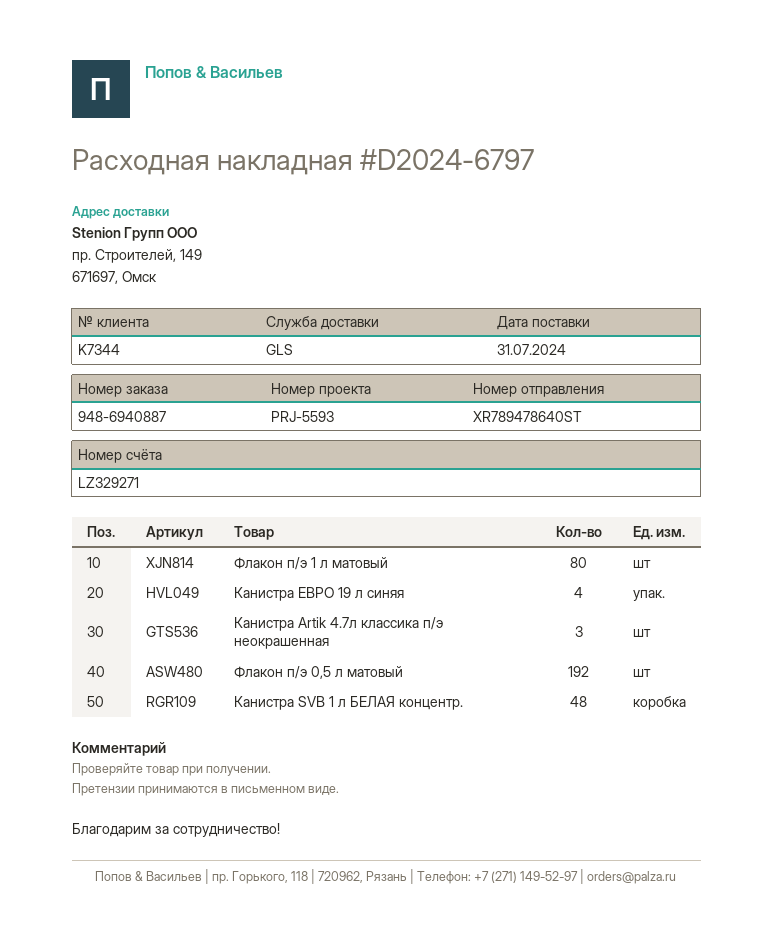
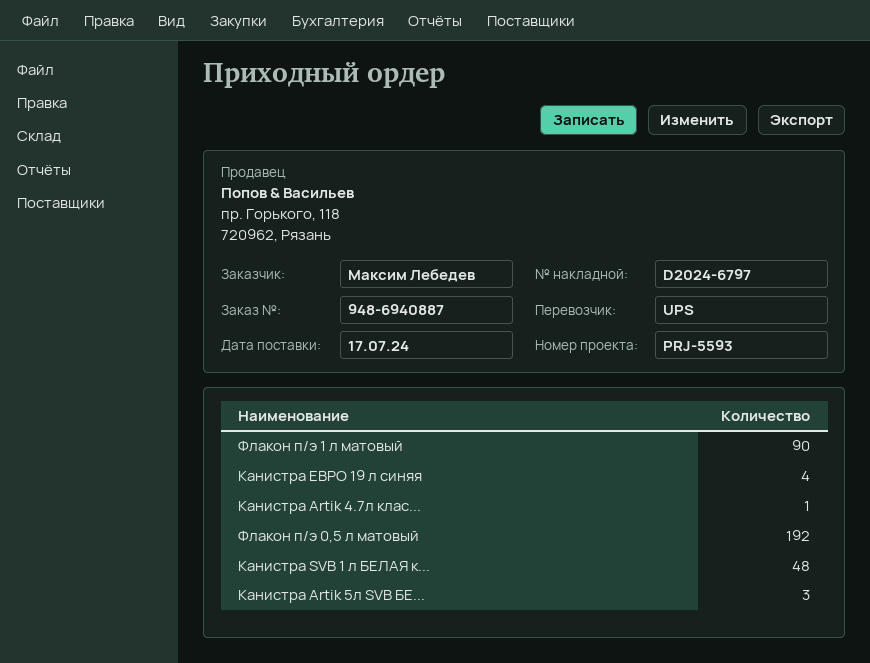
delivery date: 2024-07-31 -> 2024-07-17
shipping method: GLS -> UPS
Флакон п/э 1 л матовый: 80 -> 90
Канистра Artik 4.7л классика п/э неокрашенная: 3 -> 1
Канистра Artik 5л SVB БЕ...: none -> 3

